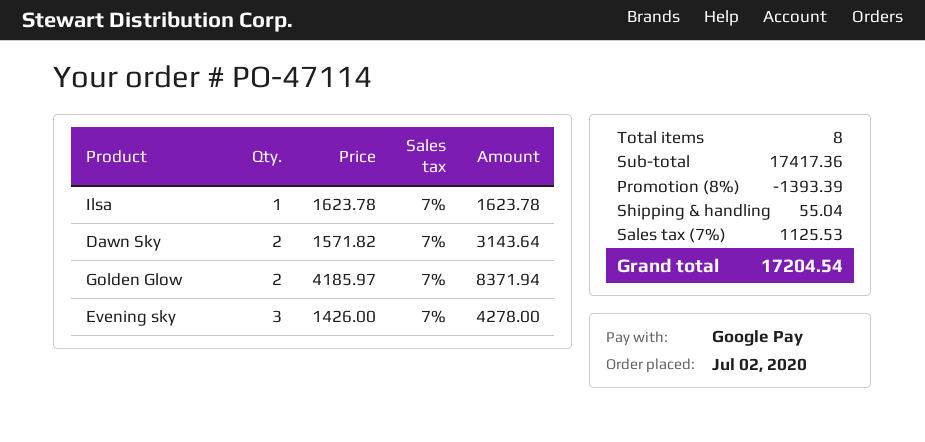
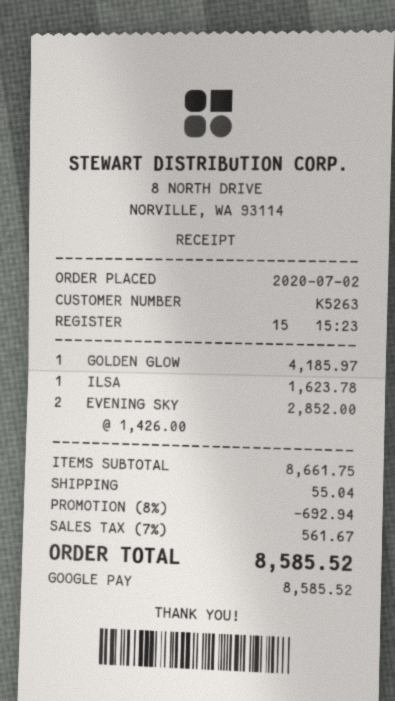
Dawn Sky: 2 x 1571.82 = 3143.64 -> none
Golden Glow: 2 x 4185.97 = 8371.94 -> 1 x 4185.97 = 4185.97
Evening sky: 3 x 1426.00 = 4278.00 -> 2 x 1426.00 = 2852.00
subtotal: 17417.36 -> 8661.75
discount: 8% = 1393.39 -> 8% = 692.94
tax: 7% = 1125.53 -> 7% = 561.67
total: 17204.54 -> 8585.52

